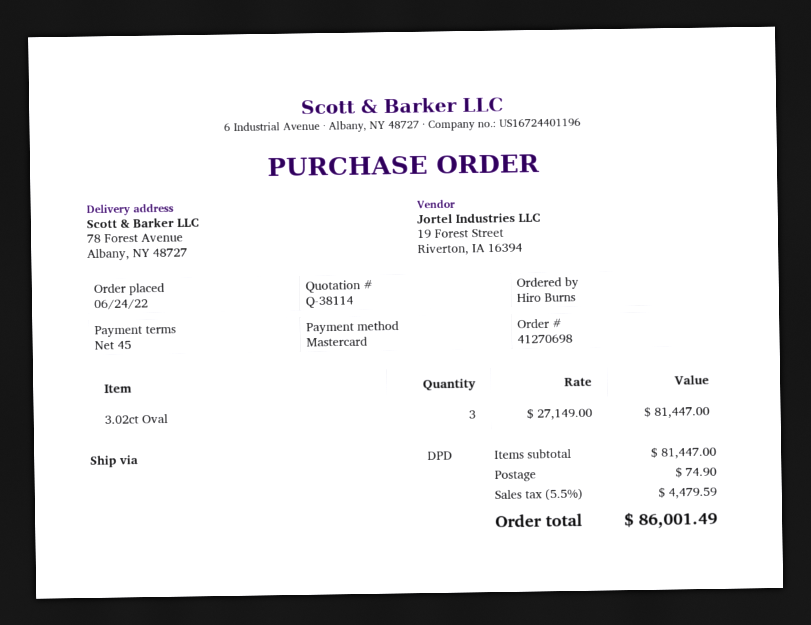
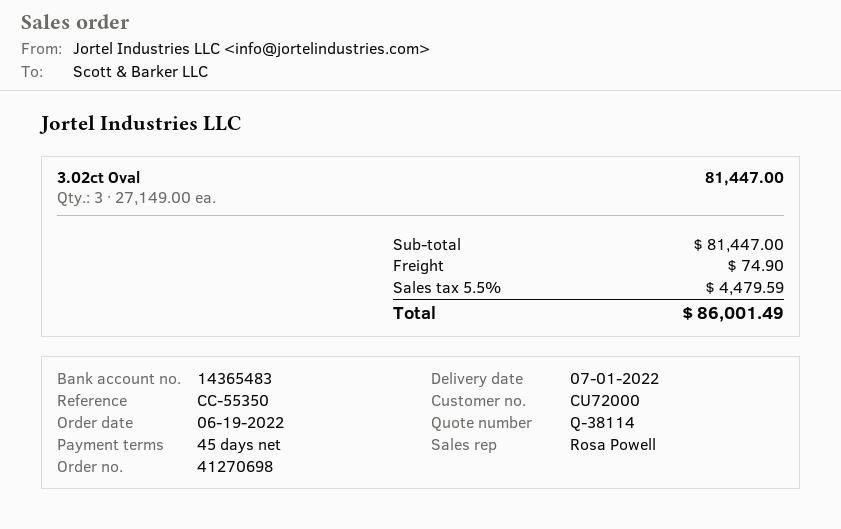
order date: 2022-06-24 -> 2022-06-19

